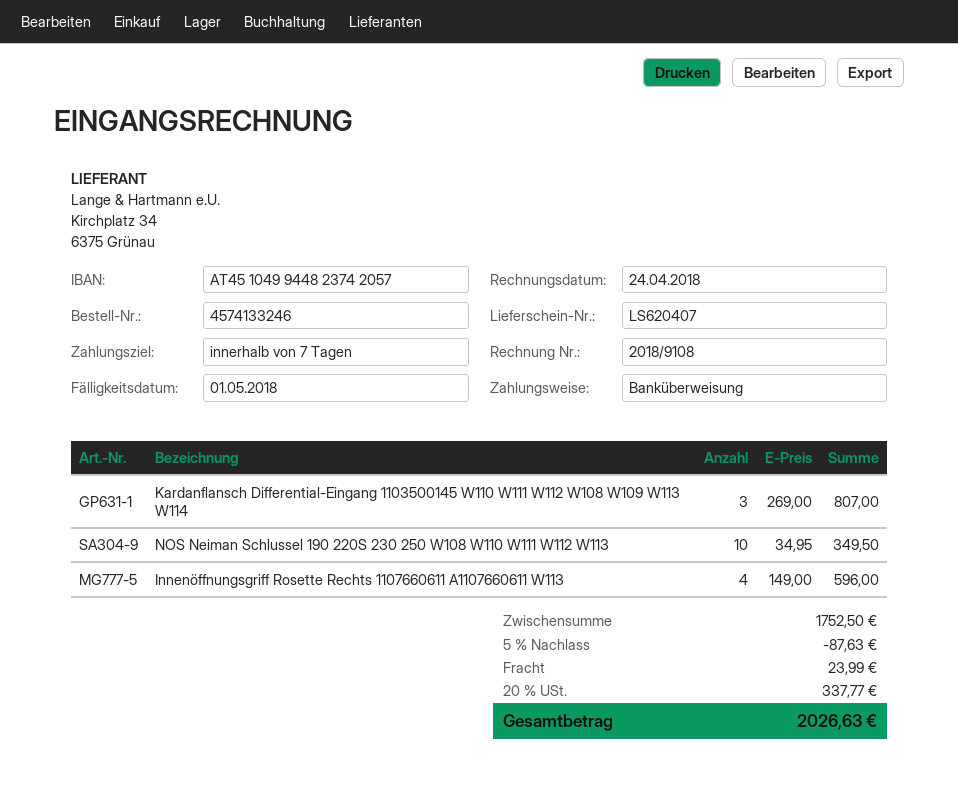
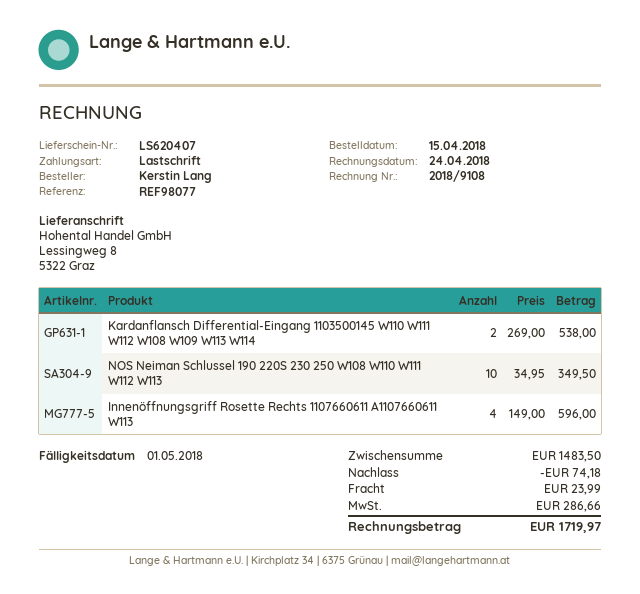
payment method: bank transfer -> direct debit
Kardanflansch Differential-Eingang 1103500145 W110 W111 W112 W108 W109 W113 W114: 3 x 269.00 = 807.00 -> 2 x 269.00 = 538.00
subtotal: 1752.50 -> 1483.50
discount: 87.63 -> 74.18
tax: 337.77 -> 286.66
total: 2026.63 -> 1719.97

